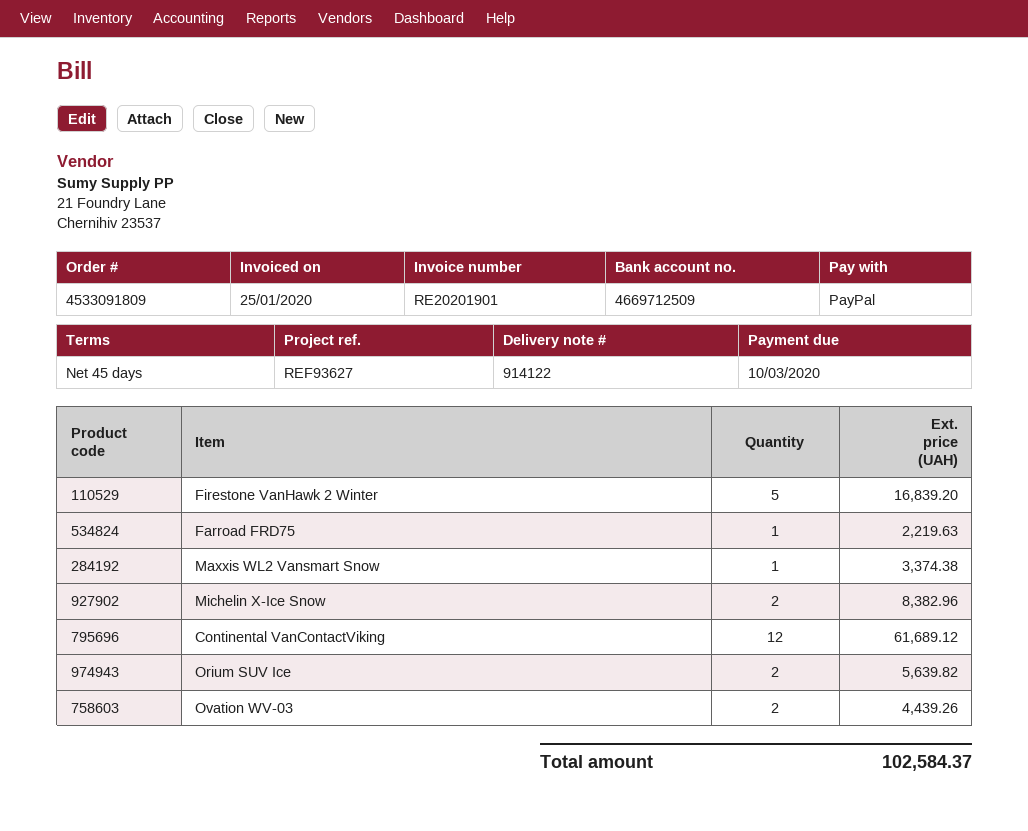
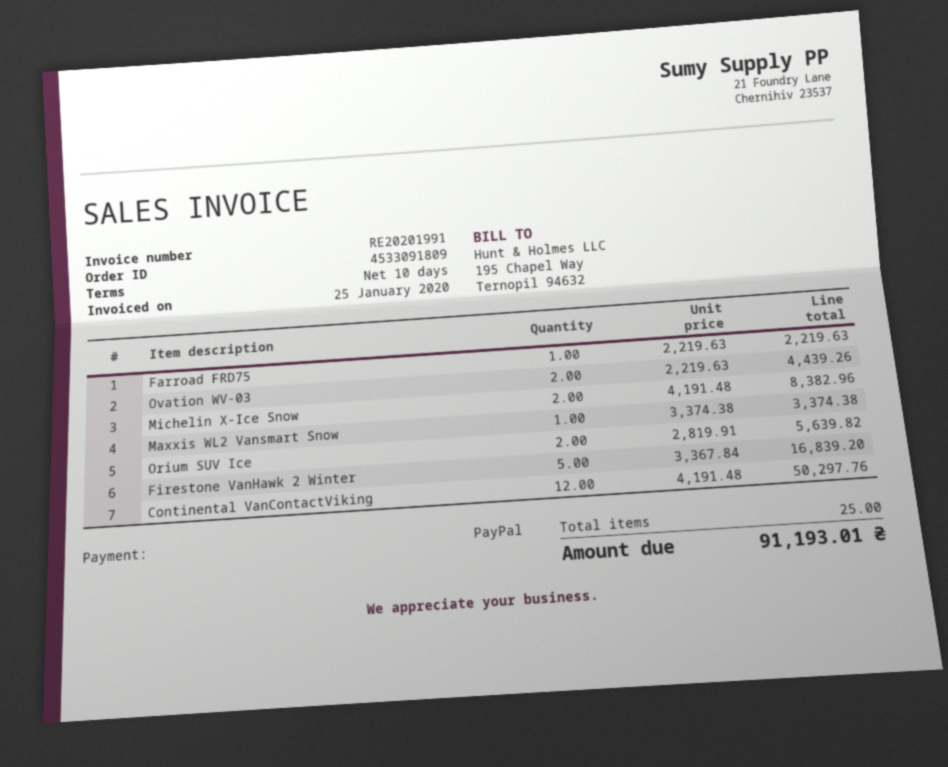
invoice number: RE20201901 -> RE20201991
payment terms: 45 days -> 10 days
Continental VanContactViking: 12 for 61689.12 -> 12 for 50297.76
total: 102584.37 -> 91193.01

